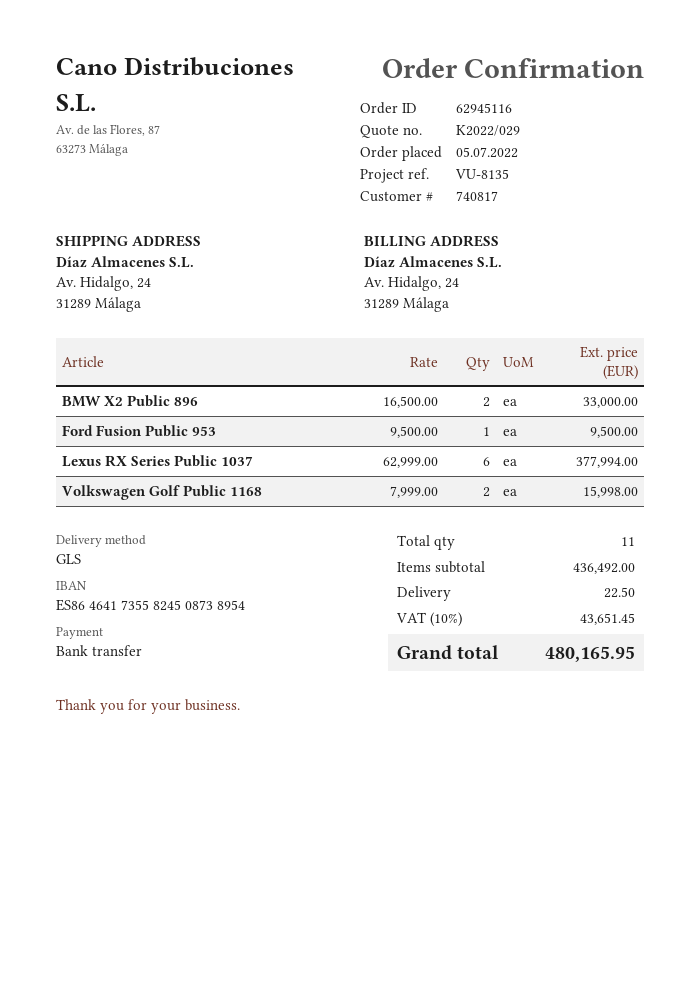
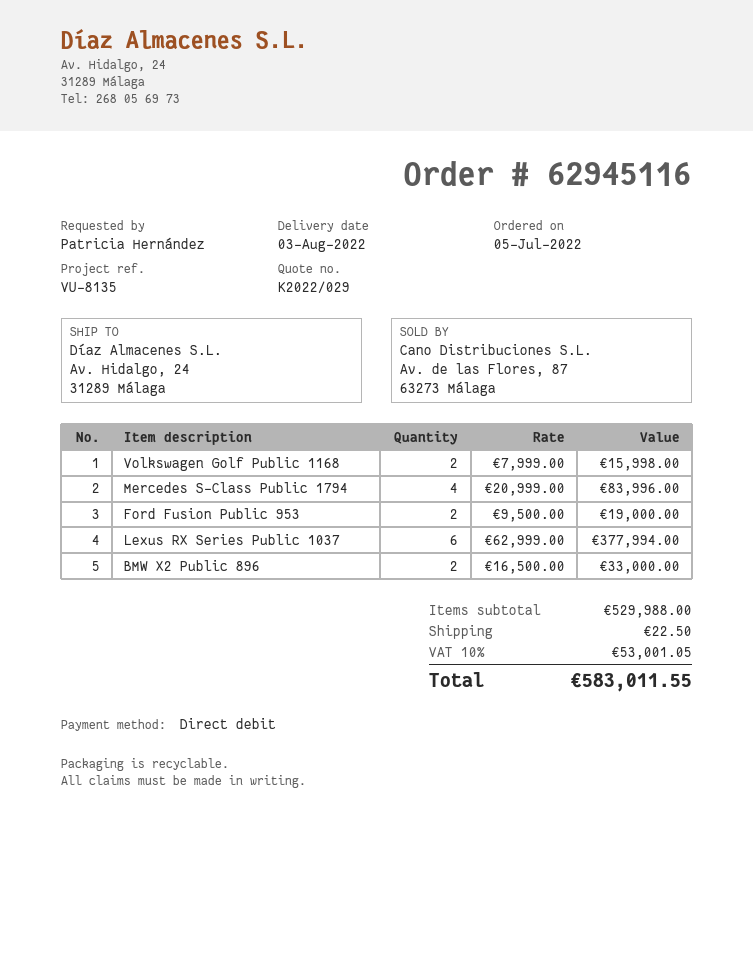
payment method: bank transfer -> direct debit
Ford Fusion Public 953: 1 x 9500.00 = 9500.00 -> 2 x 9500.00 = 19000.00
Mercedes S-Class Public 1794: none -> 4 x 20999.00 = 83996.00
subtotal: 436492.00 -> 529988.00
tax: 10% = 43651.45 -> 10% = 53001.05
total: 480165.95 -> 583011.55

